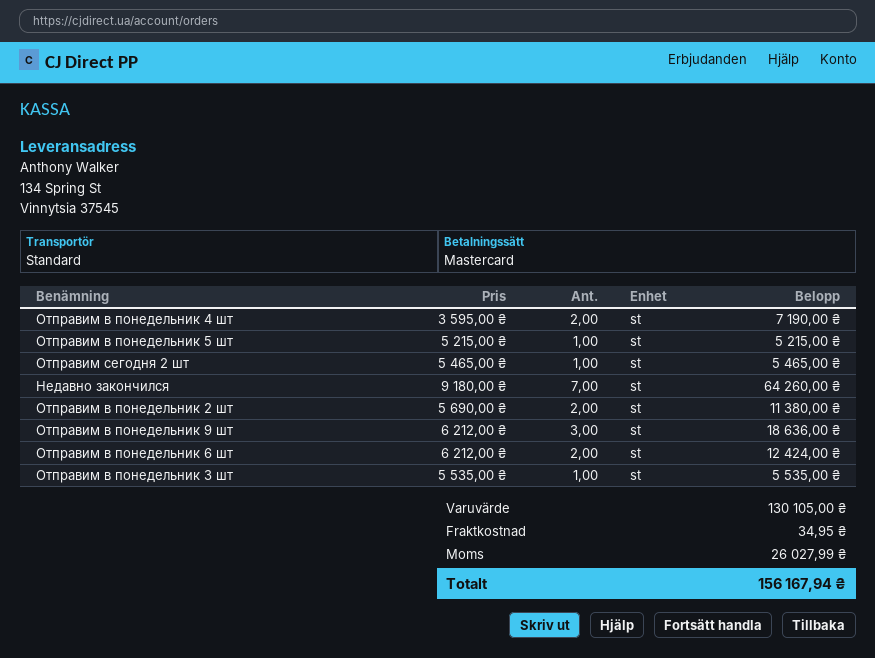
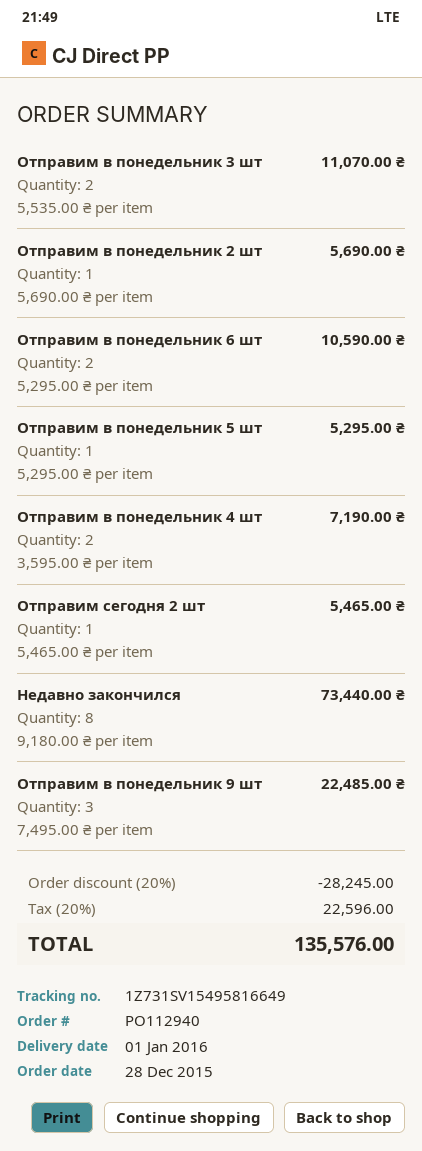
Отправим в понедельник 5 шт: 1 x 5215.00 = 5215.00 -> 1 x 5295.00 = 5295.00
Недавно закончился: 7 x 9180.00 = 64260.00 -> 8 x 9180.00 = 73440.00
Отправим в понедельник 2 шт: 2 x 5690.00 = 11380.00 -> 1 x 5690.00 = 5690.00
Отправим в понедельник 9 шт: 3 x 6212.00 = 18636.00 -> 3 x 7495.00 = 22485.00
Отправим в понедельник 6 шт: 2 x 6212.00 = 12424.00 -> 2 x 5295.00 = 10590.00
Отправим в понедельник 3 шт: 1 x 5535.00 = 5535.00 -> 2 x 5535.00 = 11070.00
discount: none -> 20% = 28245.00
shipping: 34.95 -> none
tax: 26027.99 -> 22596.00
total: 156167.94 -> 135576.00

